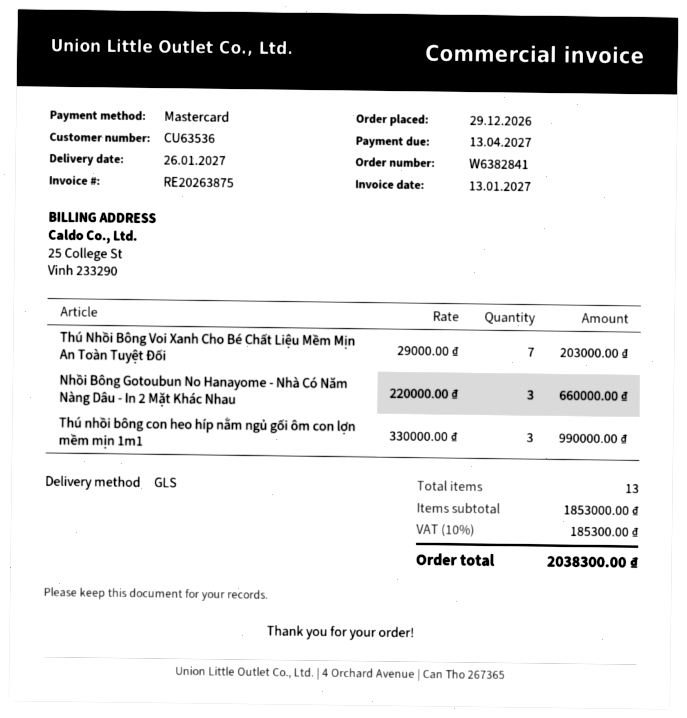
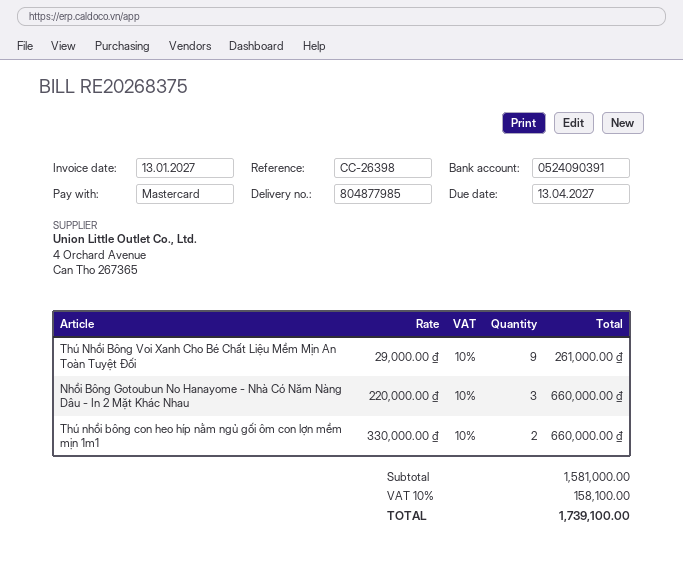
invoice number: RE20263875 -> RE20268375
Thú Nhồi Bông Voi Xanh Cho Bé Chất Liệu Mềm Mịn An Toàn Tuyệt Đối: 7 x 29000.00 = 203000.00 -> 9 x 29000.00 = 261000.00
Thú nhồi bông con heo híp nằm ngủ gối ôm con lợn mềm mịn 1m1: 3 x 330000.00 = 990000.00 -> 2 x 330000.00 = 660000.00
subtotal: 1853000.00 -> 1581000.00
tax: 10% = 185300.00 -> 10% = 158100.00
total: 2038300.00 -> 1739100.00

